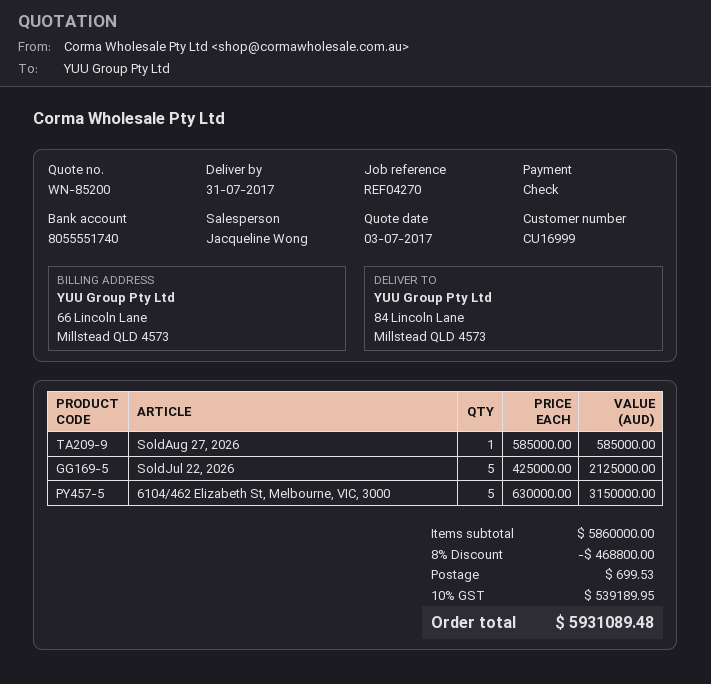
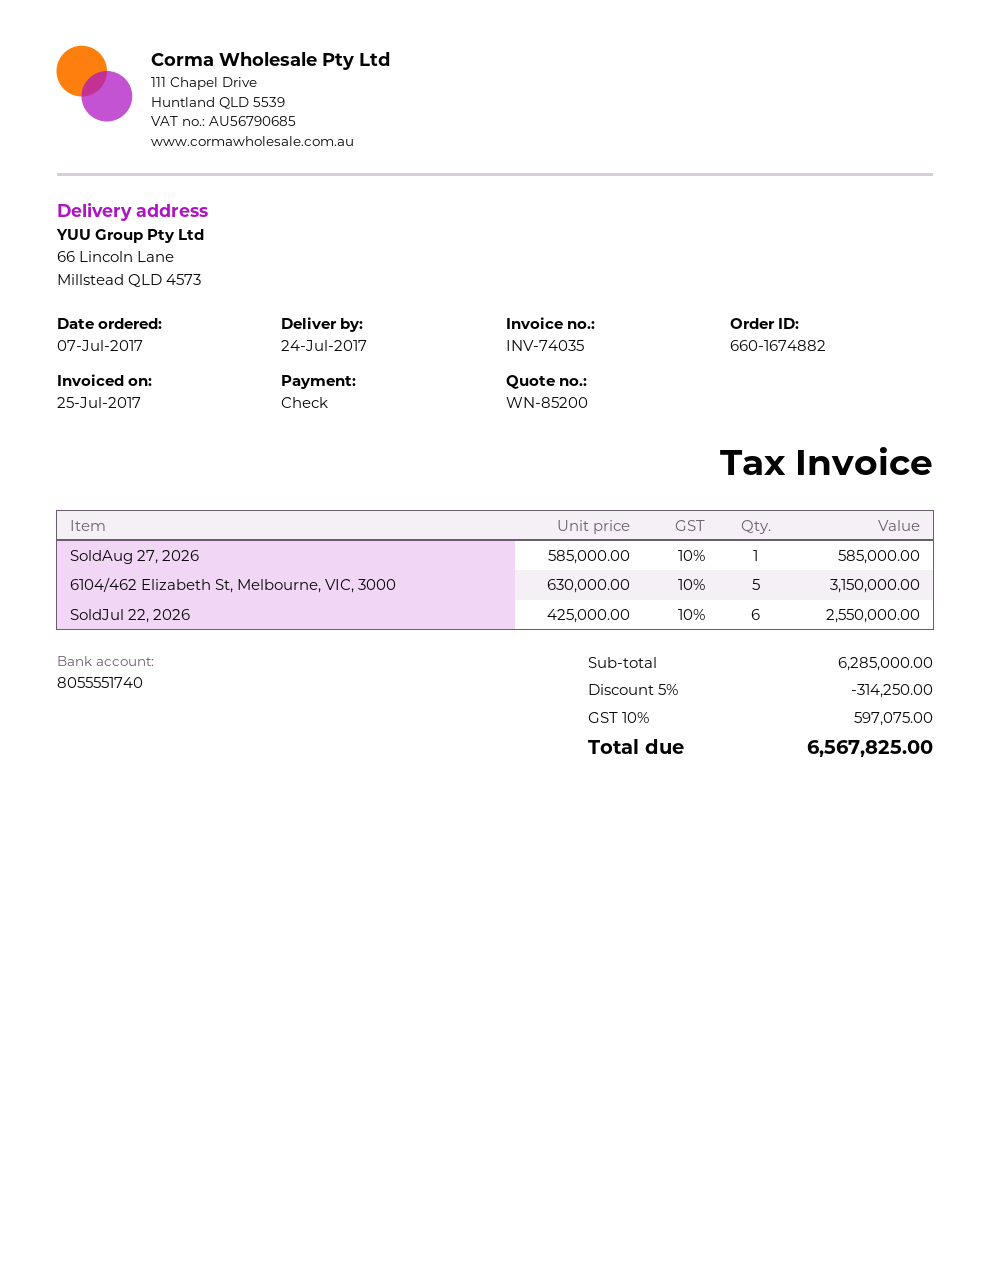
delivery date: 2017-07-31 -> 2017-07-24
ship to: 84 Lincoln Lane, Millstead QLD 4573 -> 66 Lincoln Lane, Millstead QLD 4573
SoldJul 22, 2026: 5 x 425000.00 = 2125000.00 -> 6 x 425000.00 = 2550000.00
subtotal: 5860000.00 -> 6285000.00
discount: 8% = 468800.00 -> 5% = 314250.00
shipping: 699.53 -> none
tax: 10% = 539189.95 -> 10% = 597075.00
total: 5931089.48 -> 6567825.00

